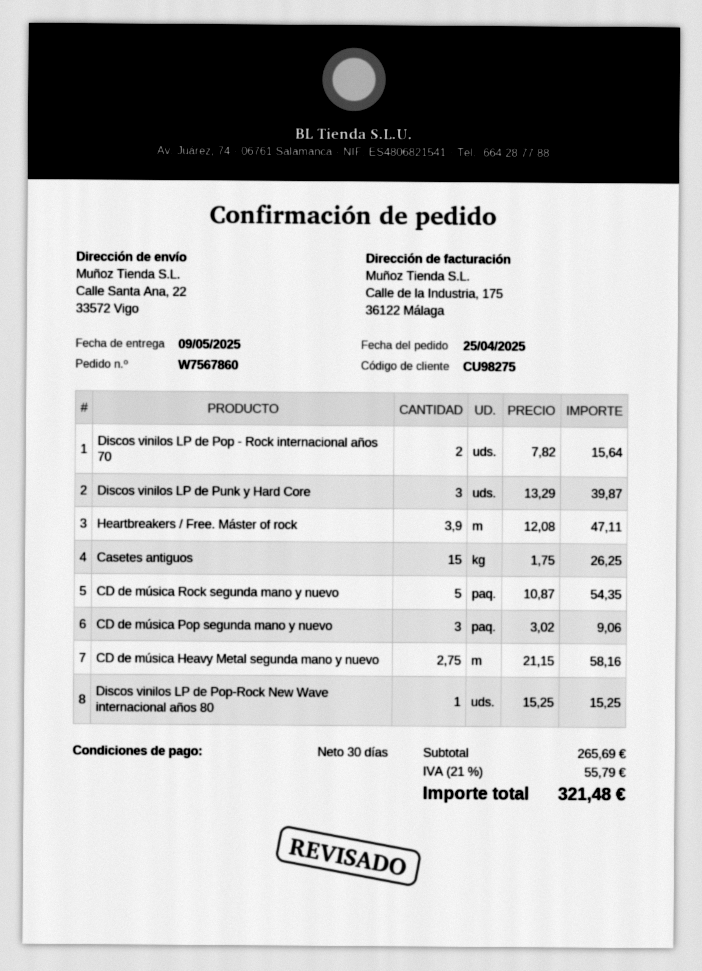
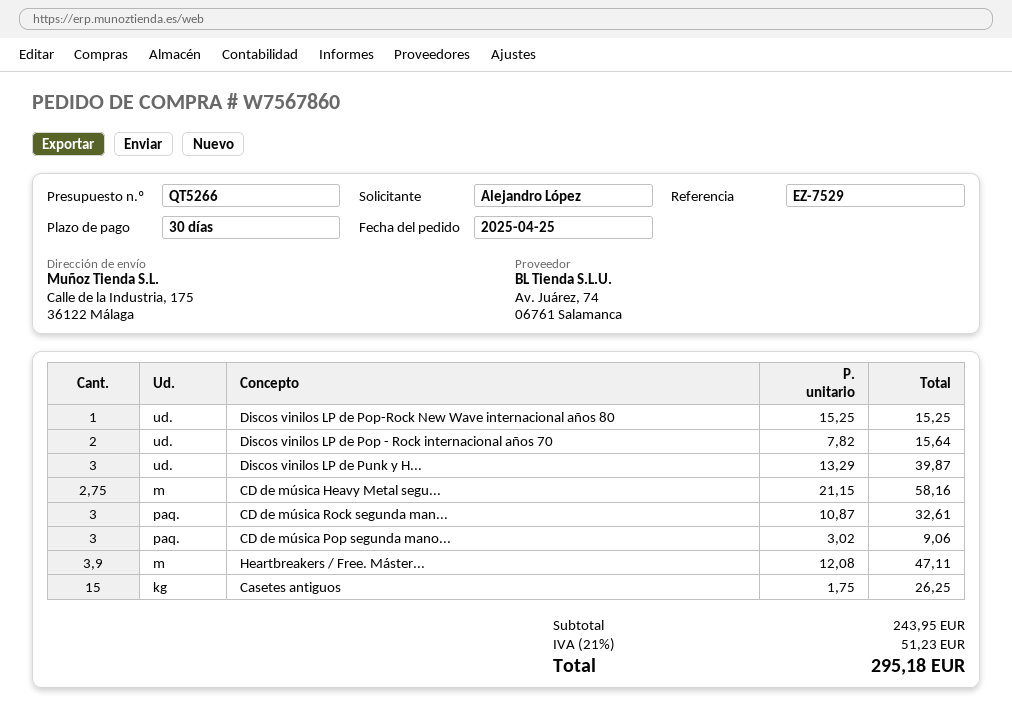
ship to: Calle Santa Ana, 22, 33572 Vigo -> Calle de la Industria, 175, 36122 Málaga
CD de música Rock segunda mano y nuevo: 5 x 10.87 = 54.35 -> 3 x 10.87 = 32.61
subtotal: 265.69 -> 243.95
tax: 21% = 55.79 -> 21% = 51.23
total: 321.48 -> 295.18

